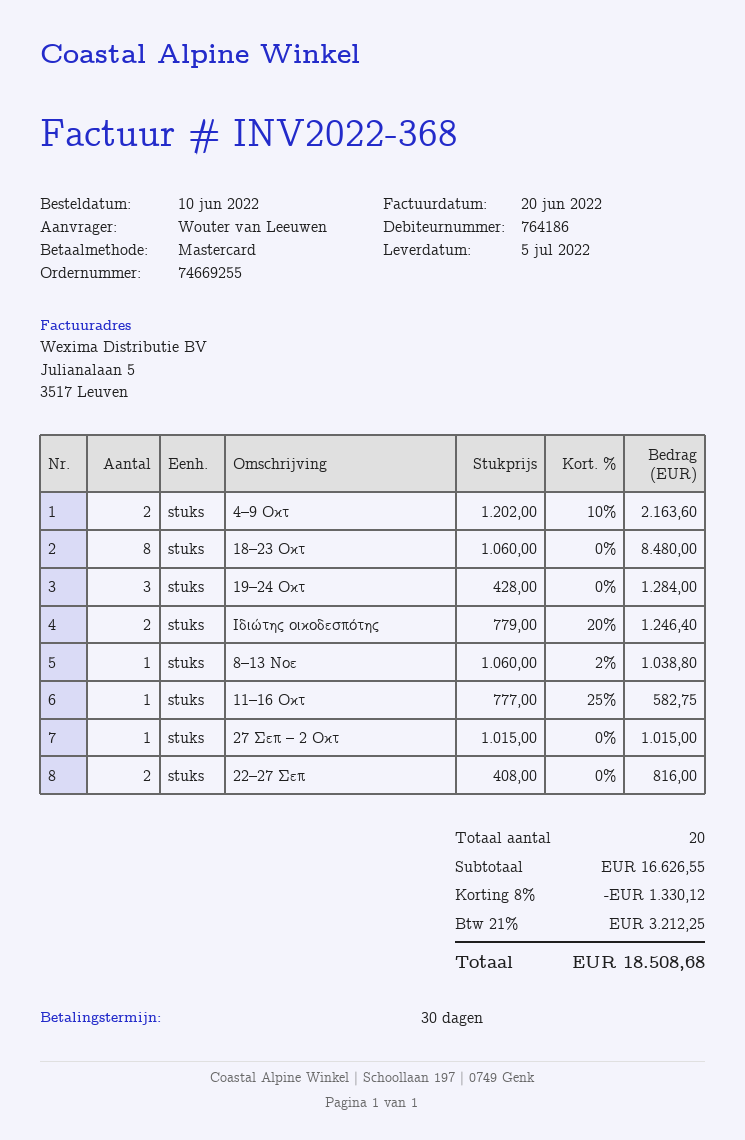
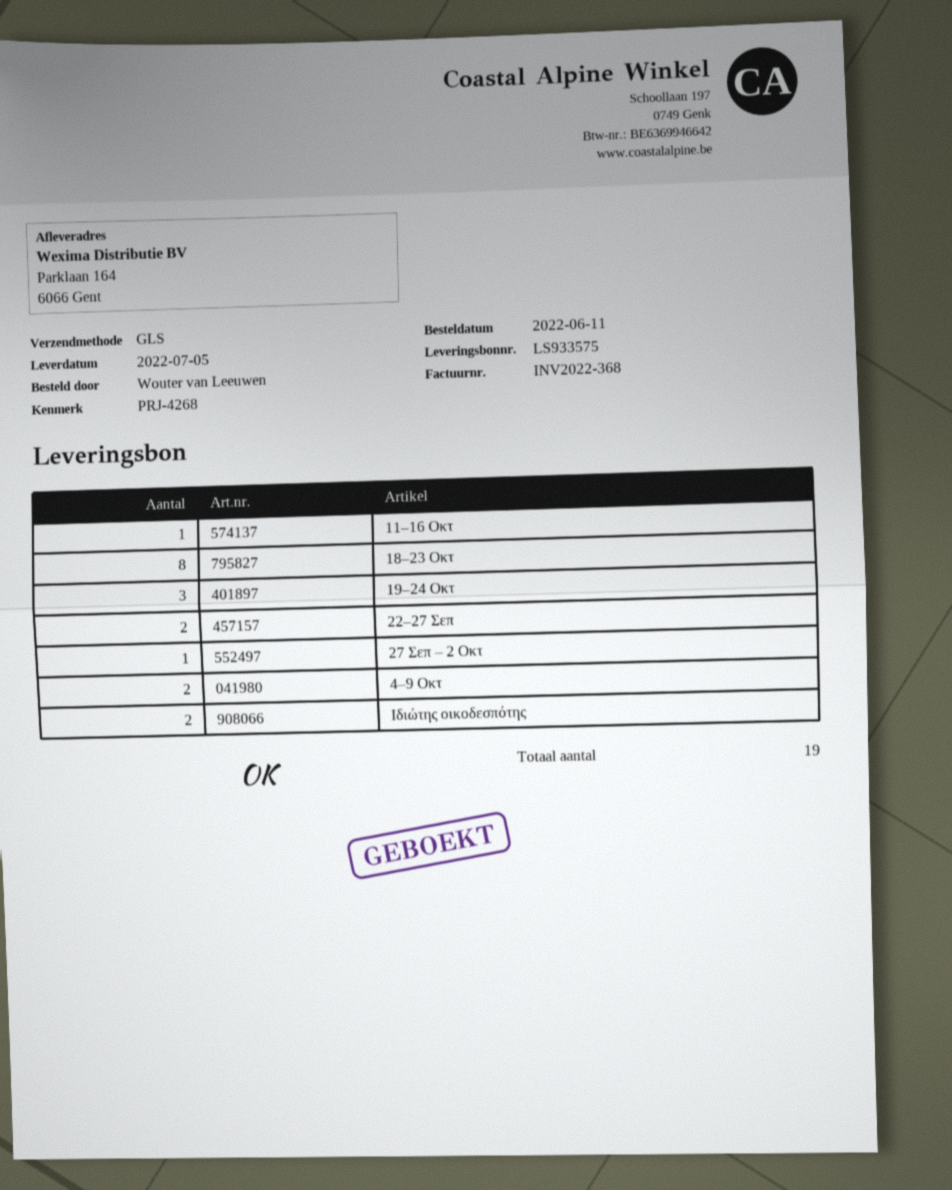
order date: 2022-06-10 -> 2022-06-11
8–13 Νοε: 1 -> none
total quantity: 20 -> 19

